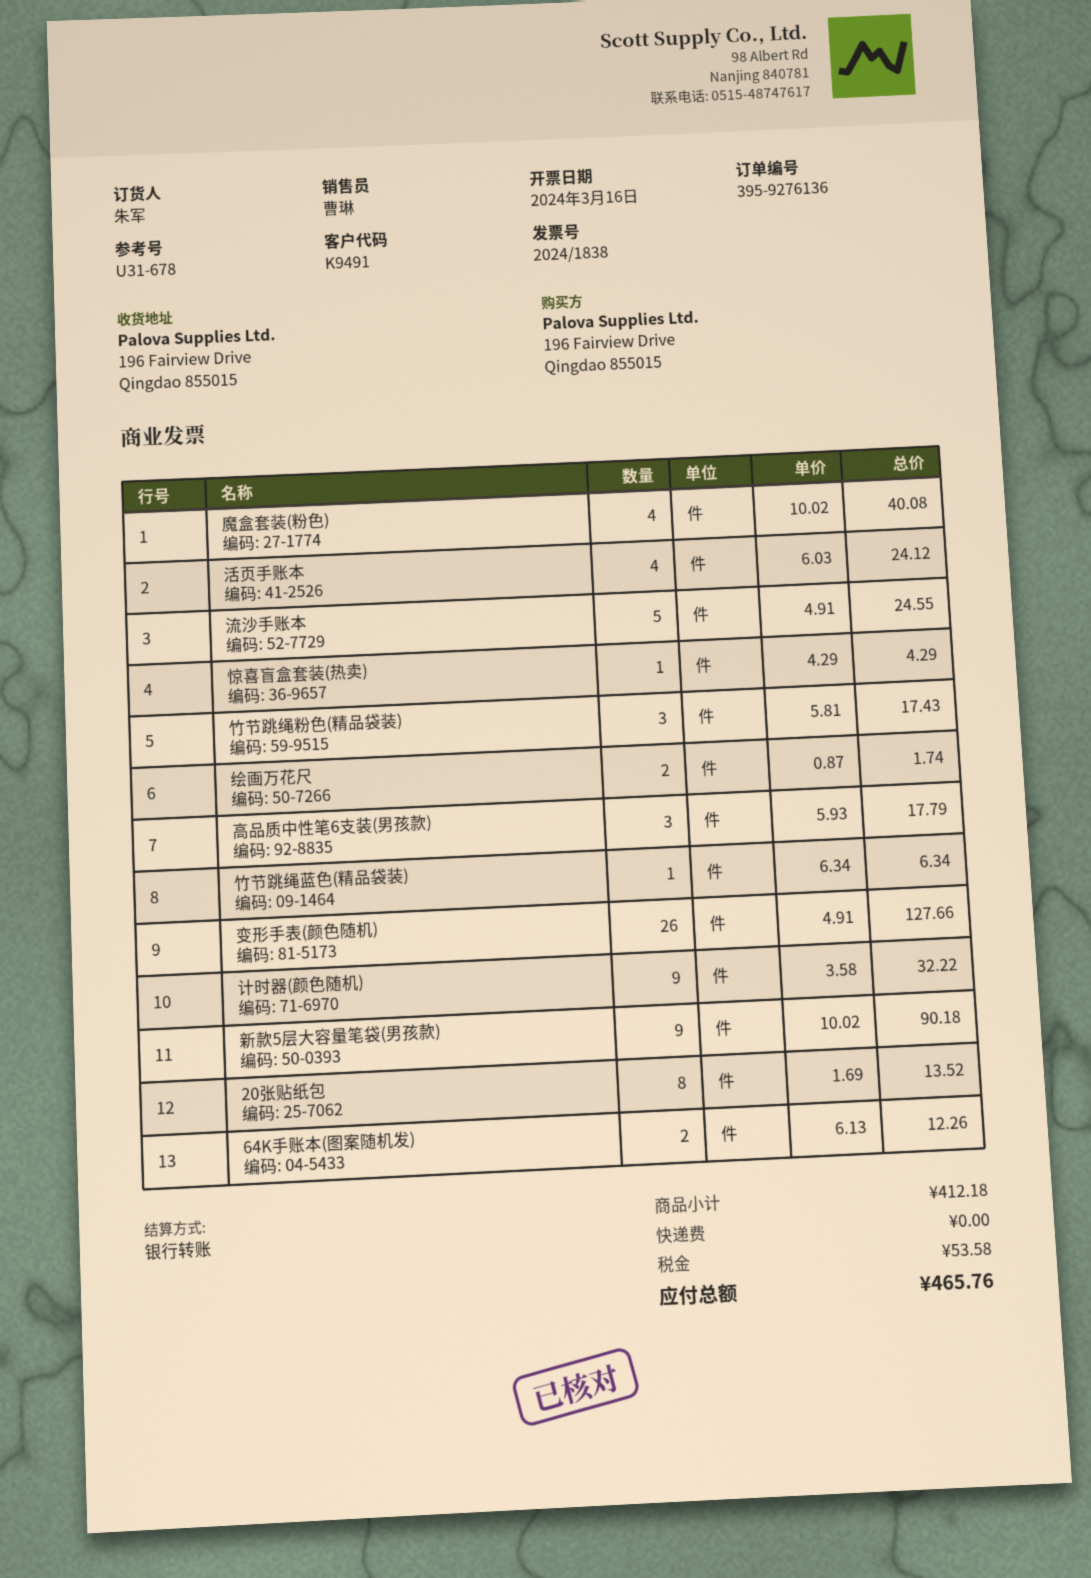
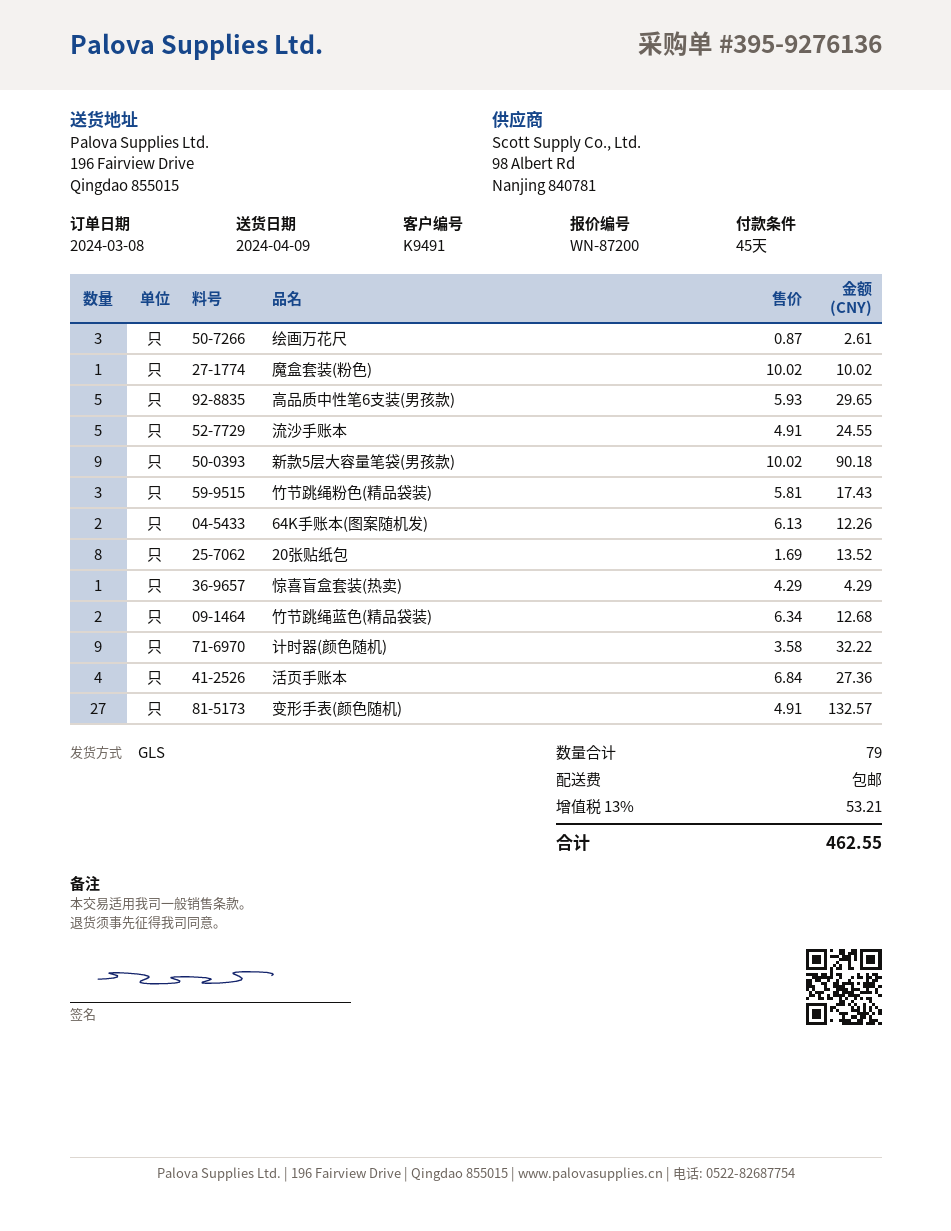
魔盒套装(粉色): 4 x 10.02 = 40.08 -> 1 x 10.02 = 10.02
活页手账本: 4 x 6.03 = 24.12 -> 4 x 6.84 = 27.36
绘画万花尺: 2 x 0.87 = 1.74 -> 3 x 0.87 = 2.61
高品质中性笔6支装(男孩款): 3 x 5.93 = 17.79 -> 5 x 5.93 = 29.65
竹节跳绳蓝色(精品袋装): 1 x 6.34 = 6.34 -> 2 x 6.34 = 12.68
变形手表(颜色随机): 26 x 4.91 = 127.66 -> 27 x 4.91 = 132.57
tax: 53.58 -> 53.21
total: 465.76 -> 462.55

